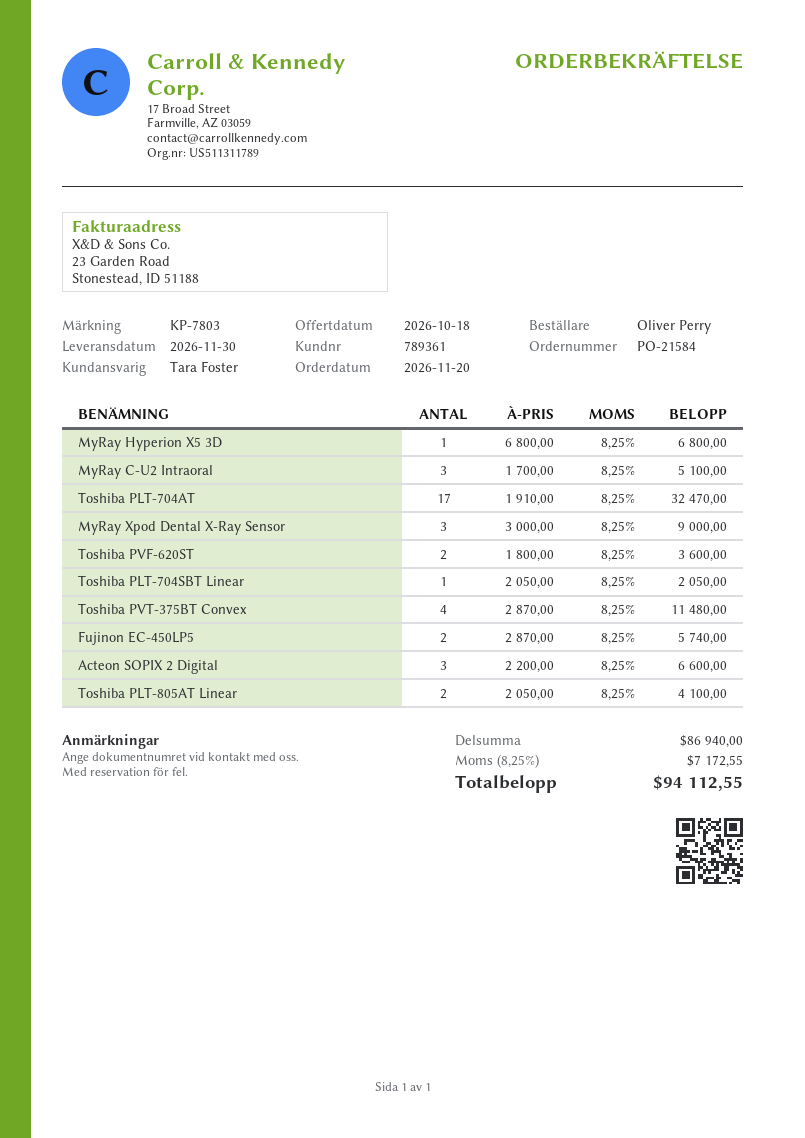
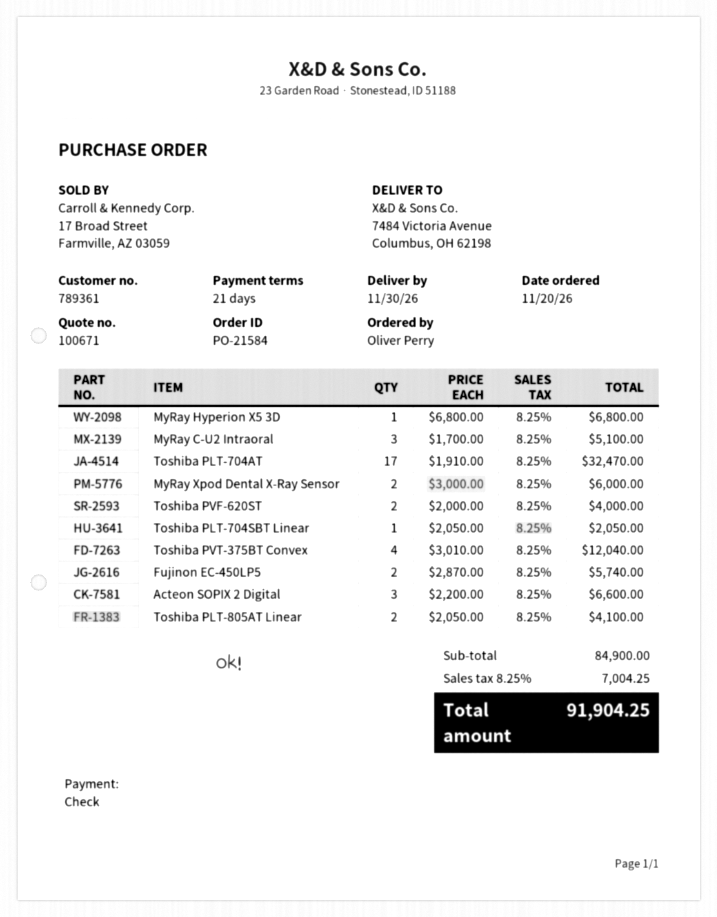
MyRay Xpod Dental X-Ray Sensor: 3 x 3000.00 = 9000.00 -> 2 x 3000.00 = 6000.00
Toshiba PVF-620ST: 2 x 1800.00 = 3600.00 -> 2 x 2000.00 = 4000.00
Toshiba PVT-375BT Convex: 4 x 2870.00 = 11480.00 -> 4 x 3010.00 = 12040.00
subtotal: 86940.00 -> 84900.00
tax: 8.25% = 7172.55 -> 8.25% = 7004.25
total: 94112.55 -> 91904.25

